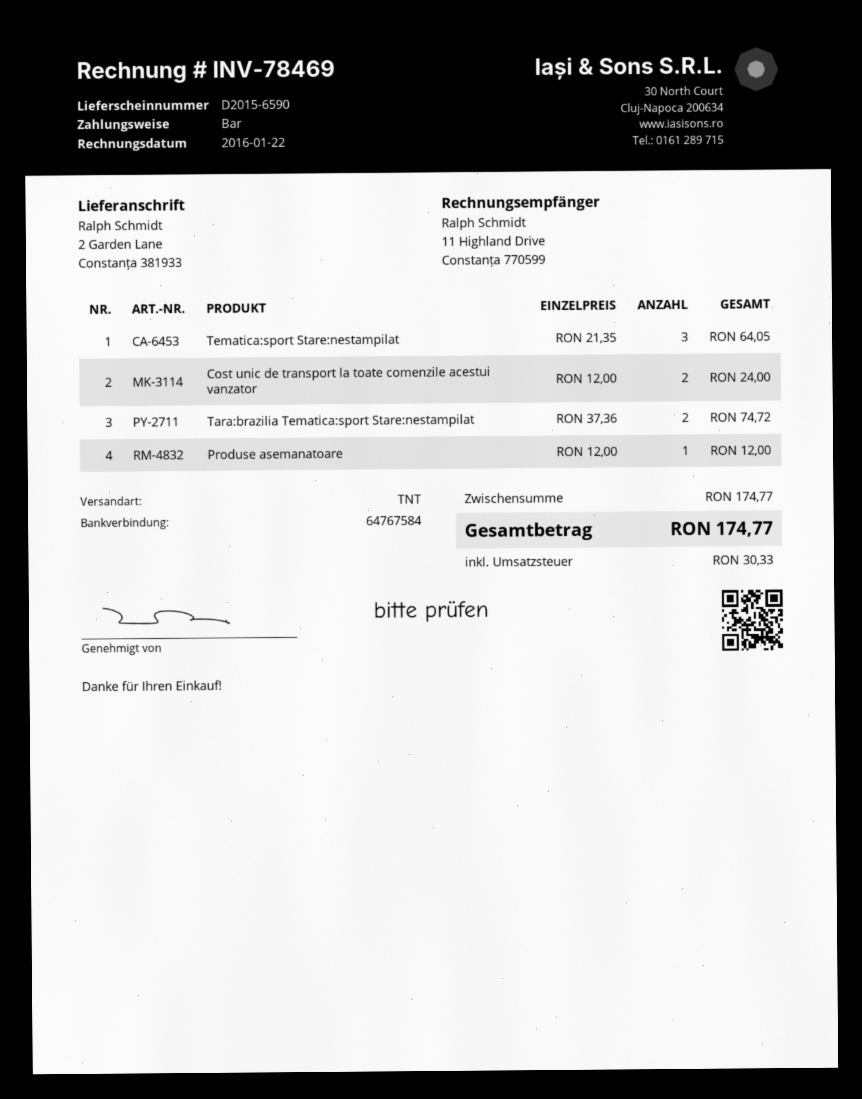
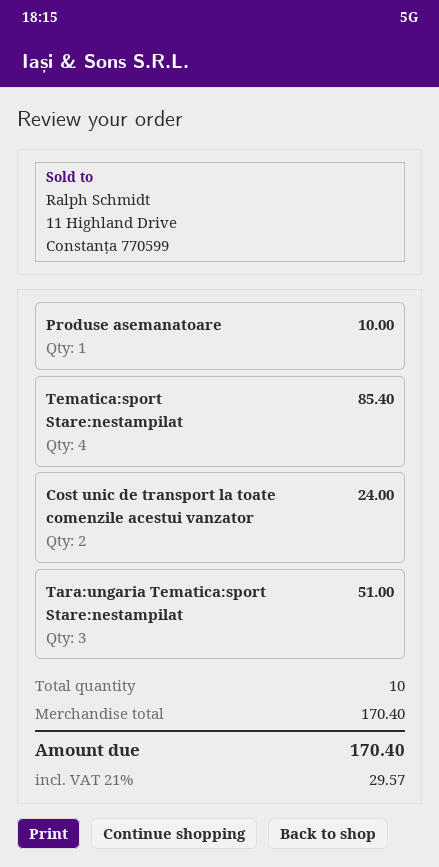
Tematica:sport Stare:nestampilat: 3 for 64.05 -> 4 for 85.40
Tara:brazilia Tematica:sport Stare:nestampilat: 2 for 74.72 -> none
Produse asemanatoare: 1 for 12.00 -> 1 for 10.00
Tara:ungaria Tematica:sport Stare:nestampilat: none -> 3 for 51.00
subtotal: 174.77 -> 170.40
tax: 30.33 -> 29.57
total: 174.77 -> 170.40

